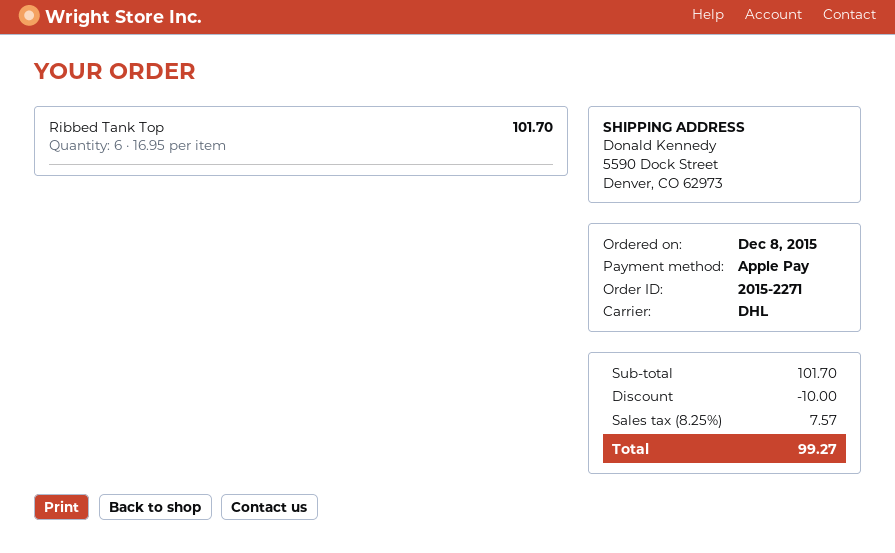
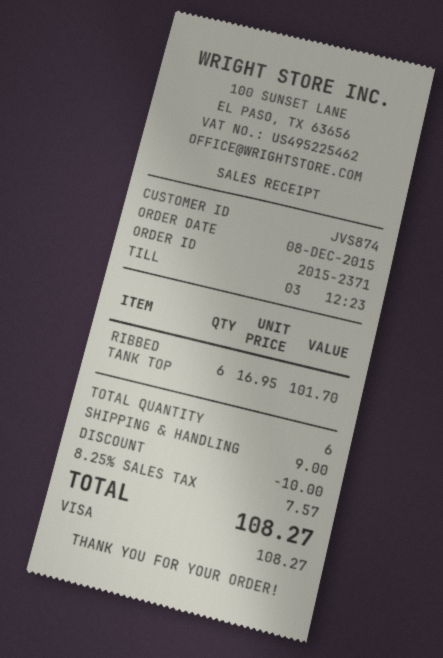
order number: 2015-2271 -> 2015-2371
payment method: Apple Pay -> Visa
shipping: none -> 9.00
total: 99.27 -> 108.27

